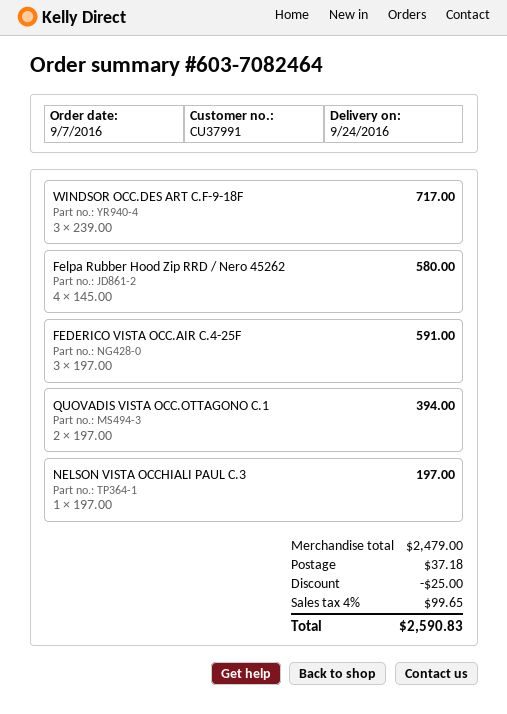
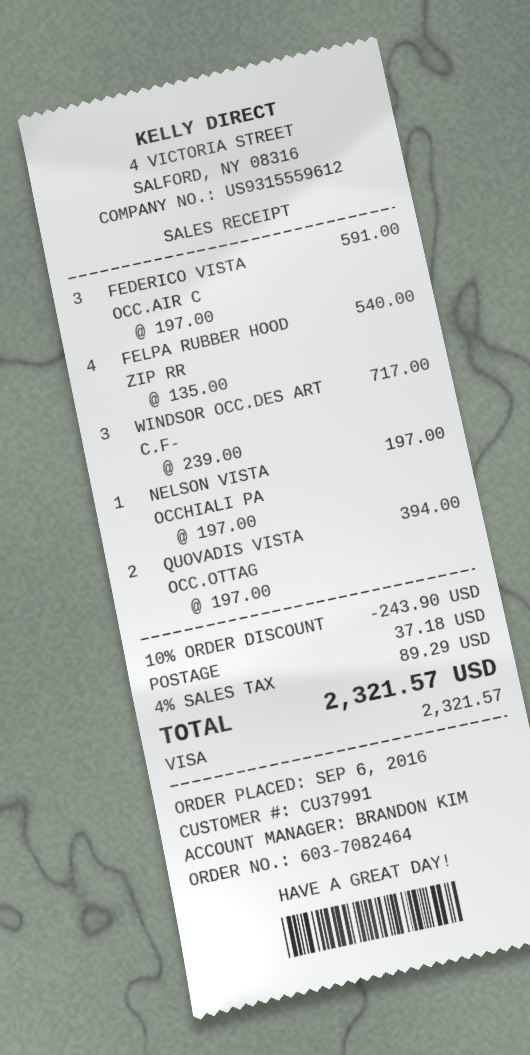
order date: 2016-09-07 -> 2016-09-06
Felpa Rubber Hood Zip RRD / Nero 45262: 4 x 145.00 = 580.00 -> 4 x 135.00 = 540.00
discount: 25.00 -> 243.90
tax: 4% = 99.65 -> 4% = 89.29
total: 2590.83 -> 2321.57

